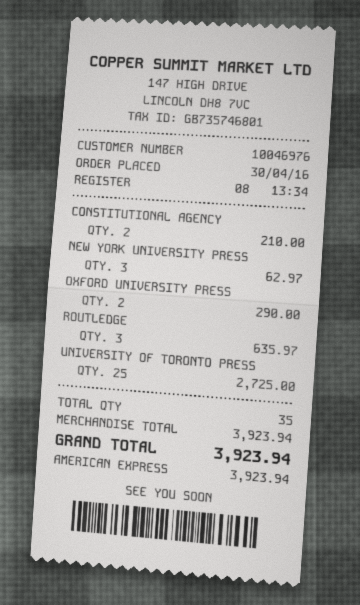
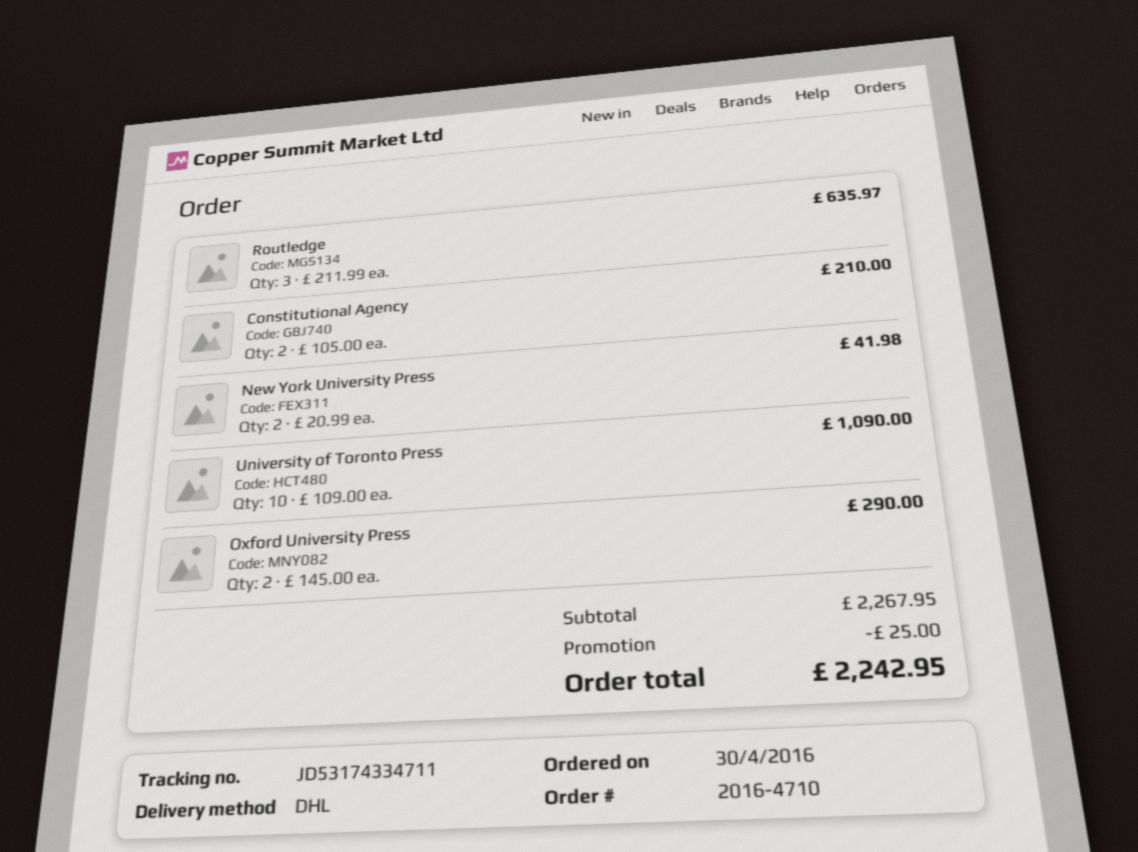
NEW YORK UNIVERSITY PRESS: 3 for 62.97 -> 2 for 41.98
UNIVERSITY OF TORONTO PRESS: 25 for 2725.00 -> 10 for 1090.00
subtotal: 3923.94 -> 2267.95
discount: none -> 25.00
total: 3923.94 -> 2242.95

